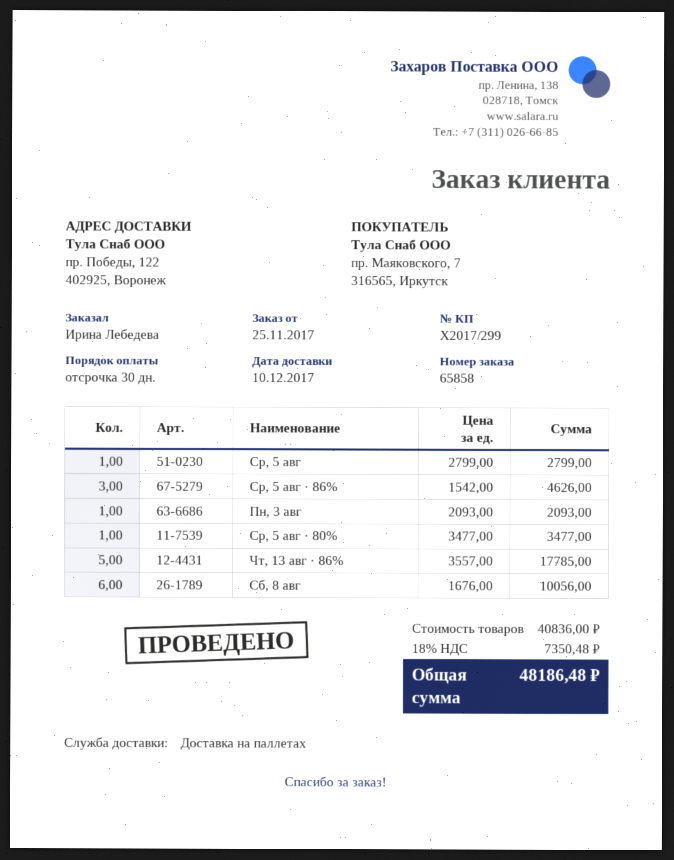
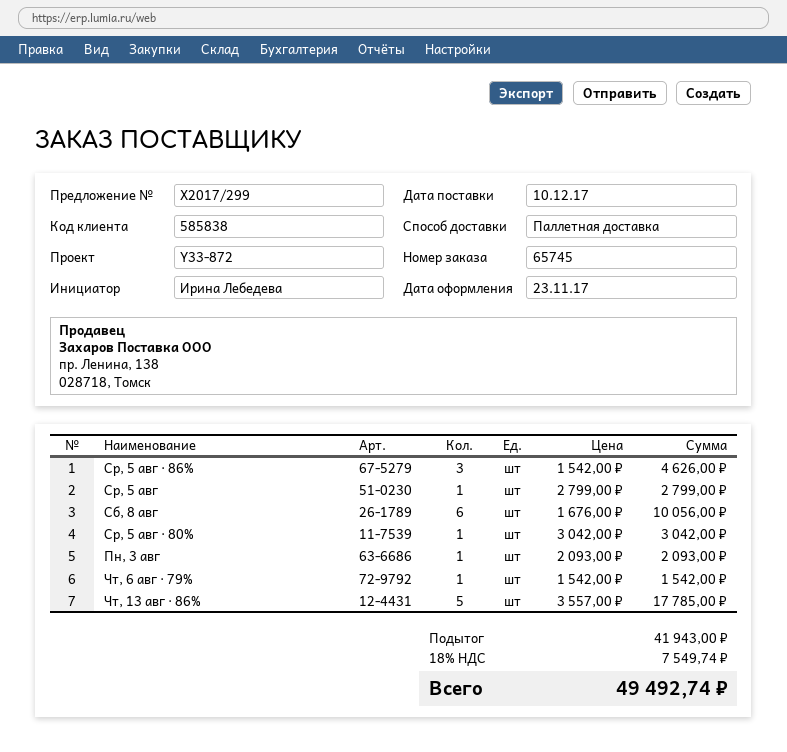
order number: 65858 -> 65745
order date: 2017-11-25 -> 2017-11-23
Ср, 5 авг · 80%: 1 x 3477.00 = 3477.00 -> 1 x 3042.00 = 3042.00
Чт, 6 авг · 79%: none -> 1 x 1542.00 = 1542.00
subtotal: 40836.00 -> 41943.00
tax: 18% = 7350.48 -> 18% = 7549.74
total: 48186.48 -> 49492.74

